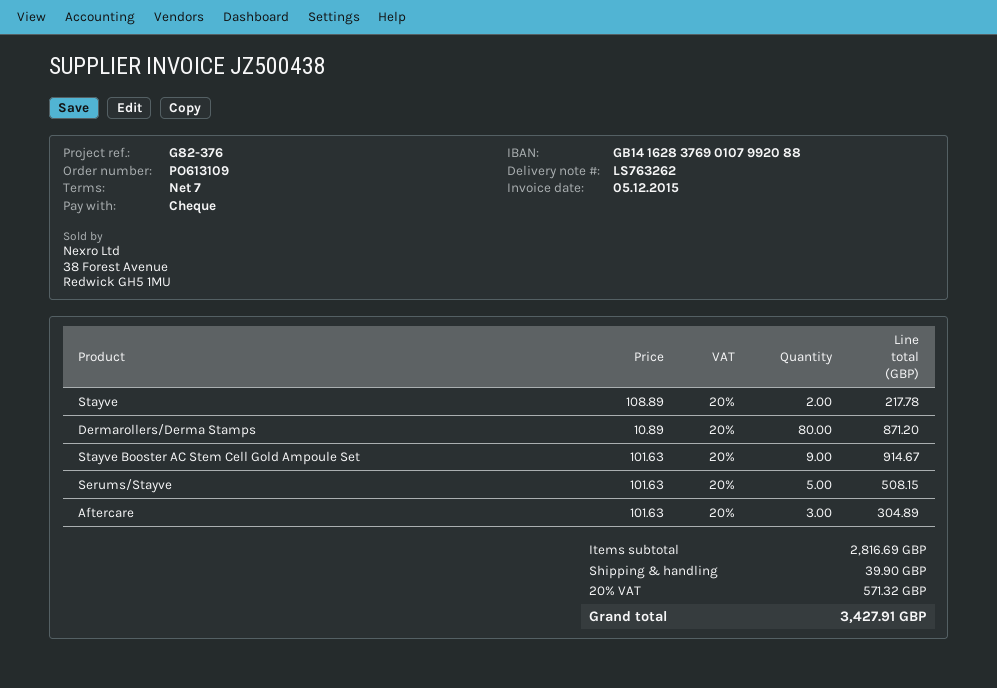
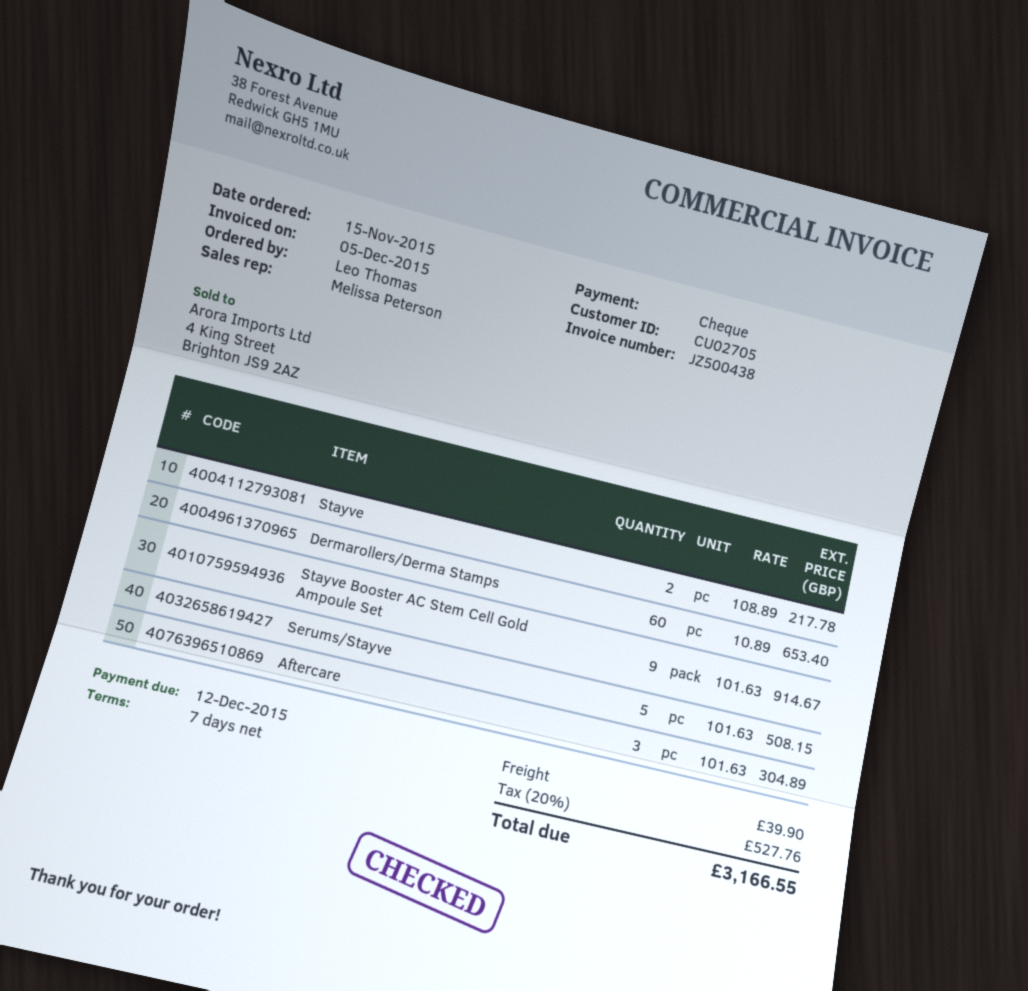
Dermarollers/Derma Stamps: 80 x 10.89 = 871.20 -> 60 x 10.89 = 653.40
tax: 20% = 571.32 -> 20% = 527.76
total: 3427.91 -> 3166.55

